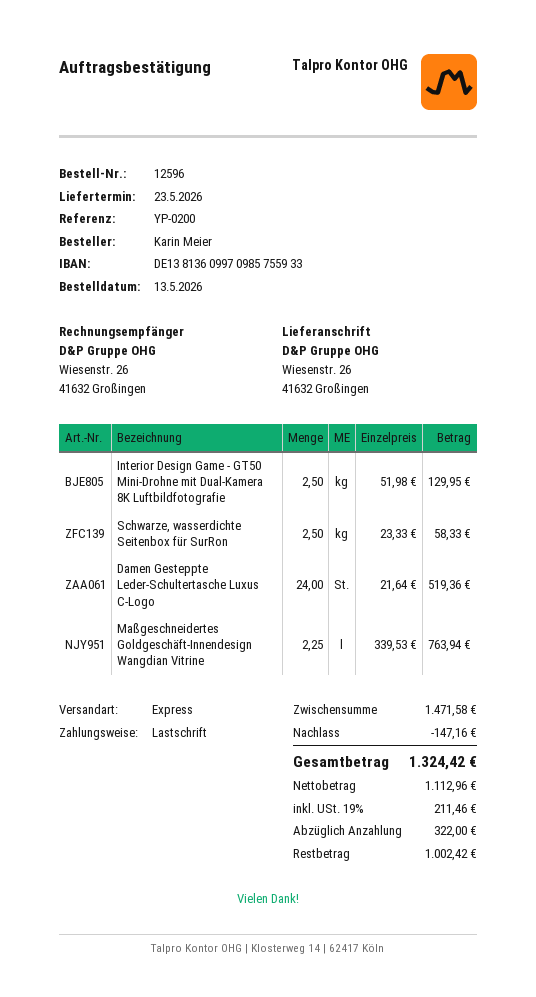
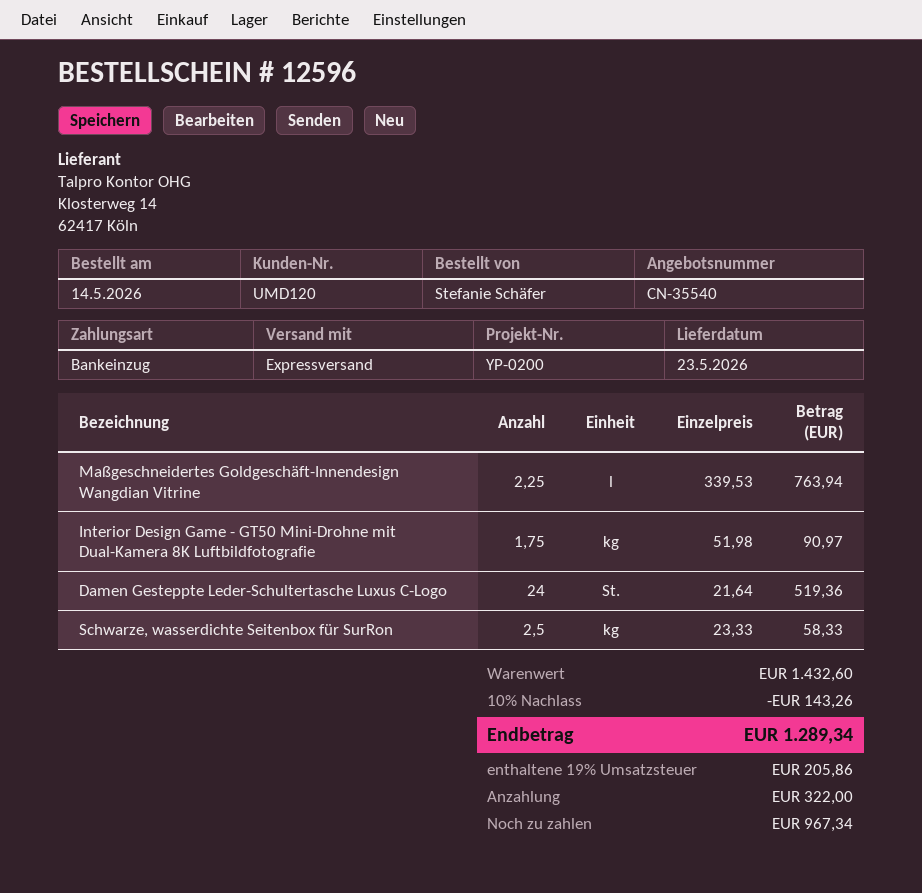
order date: 2026-05-13 -> 2026-05-14
ordered by: Karin Meier -> Stefanie Schäfer
Interior Design Game - GT50 Mini-Drohne mit Dual-Kamera 8K Luftbildfotografie: 2.5 x 51.98 = 129.95 -> 1.75 x 51.98 = 90.97
subtotal: 1471.58 -> 1432.60
discount: 147.16 -> 143.26
tax: 19% = 211.46 -> 19% = 205.86
total: 1324.42 -> 1289.34
balance: 1002.42 -> 967.34

